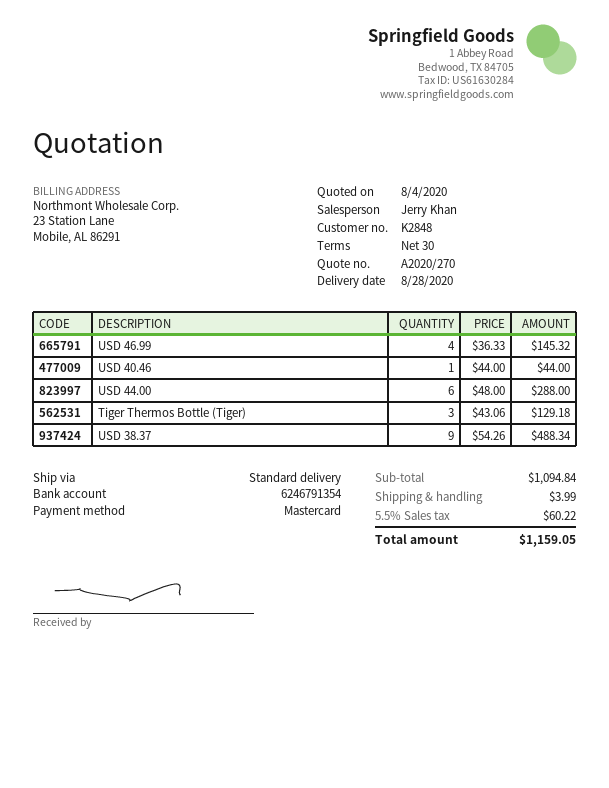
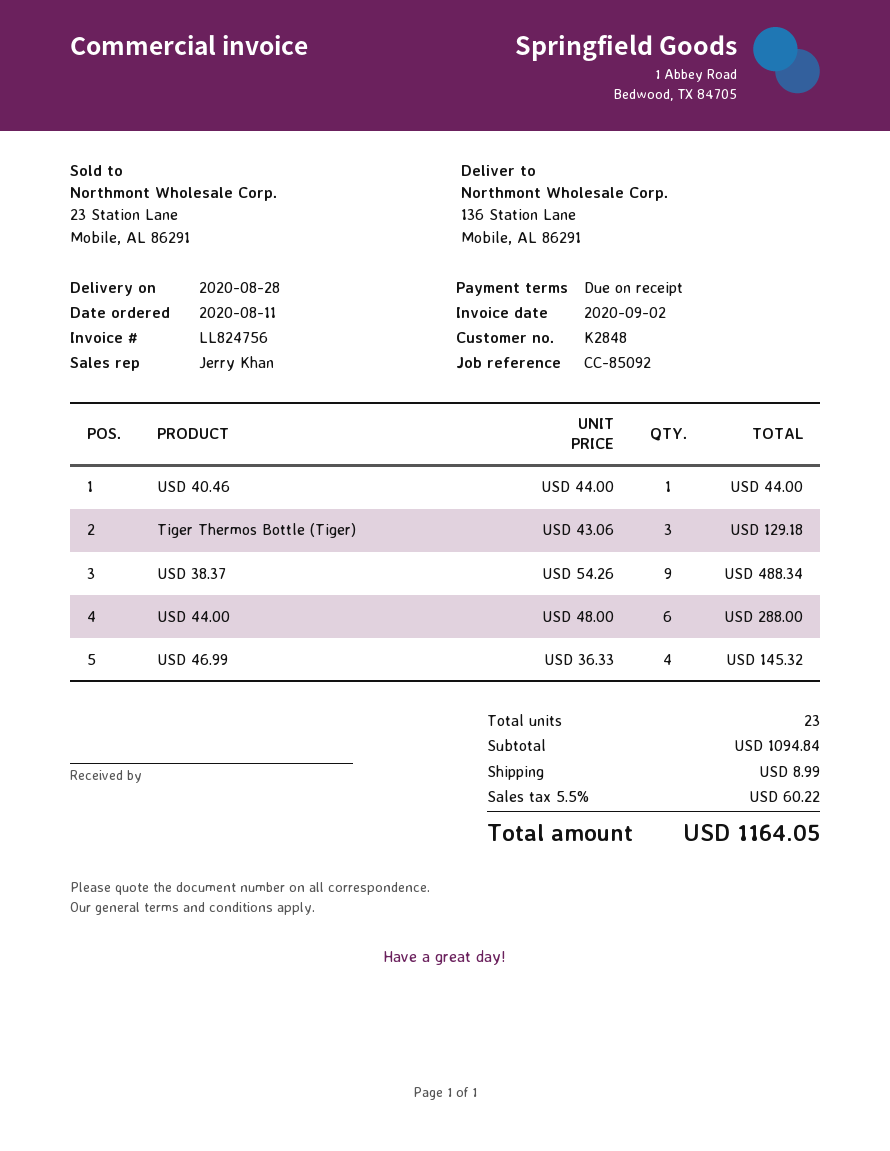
payment terms: 30 days -> on receipt
shipping: 3.99 -> 8.99
total: 1159.05 -> 1164.05

